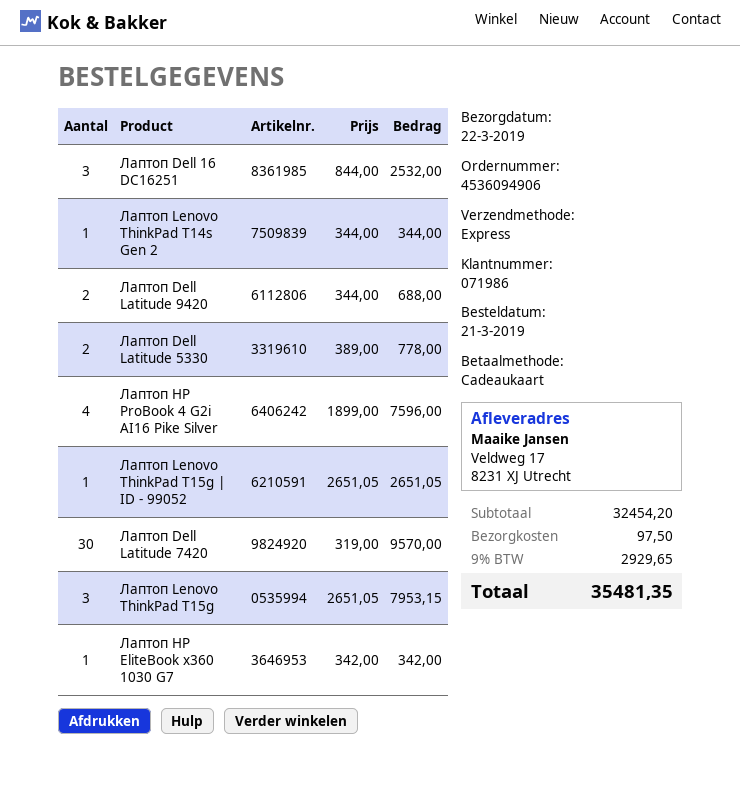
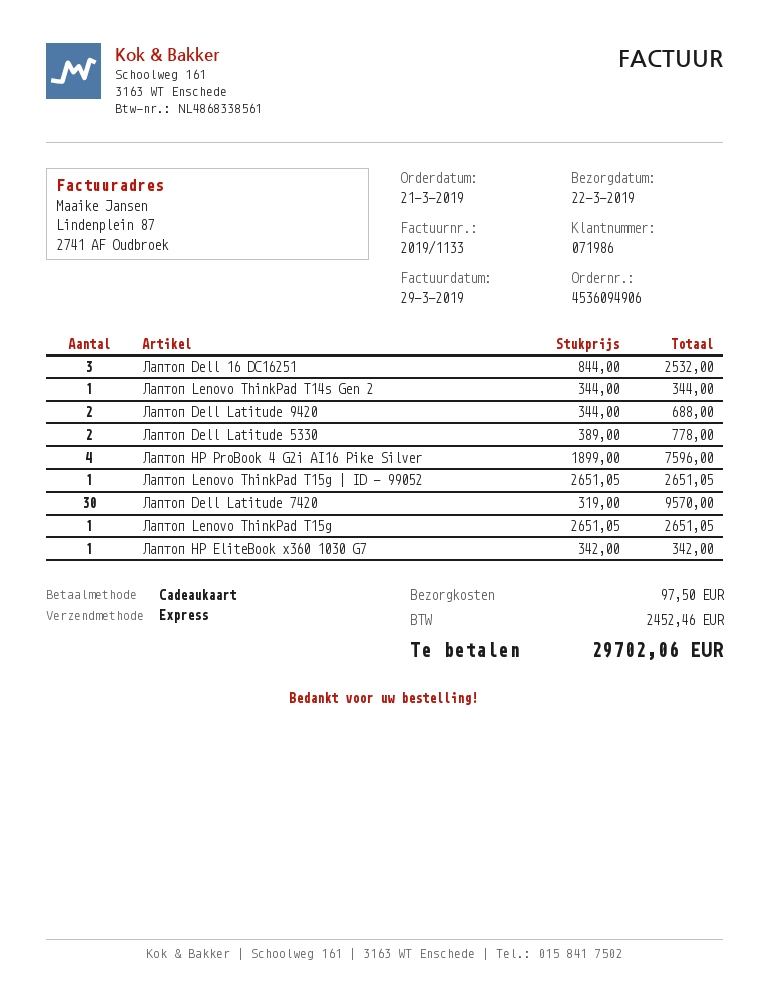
Лаптоп Lenovo ThinkPad T15g: 3 x 2651.05 = 7953.15 -> 1 x 2651.05 = 2651.05
tax: 2929.65 -> 2452.46
total: 35481.35 -> 29702.06

